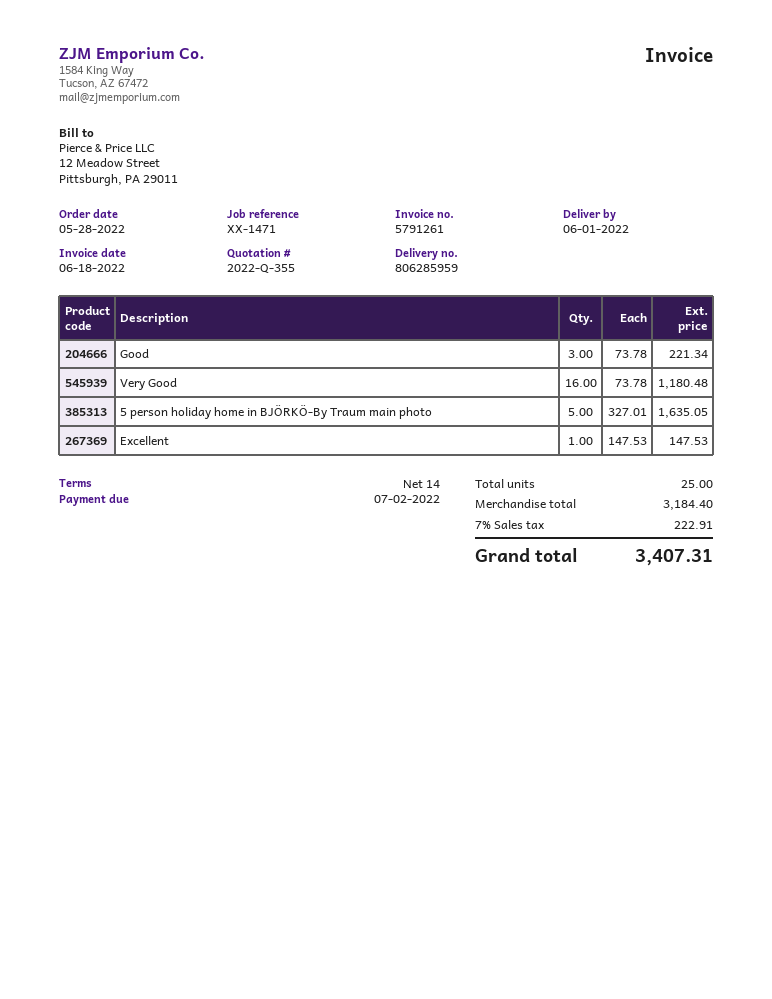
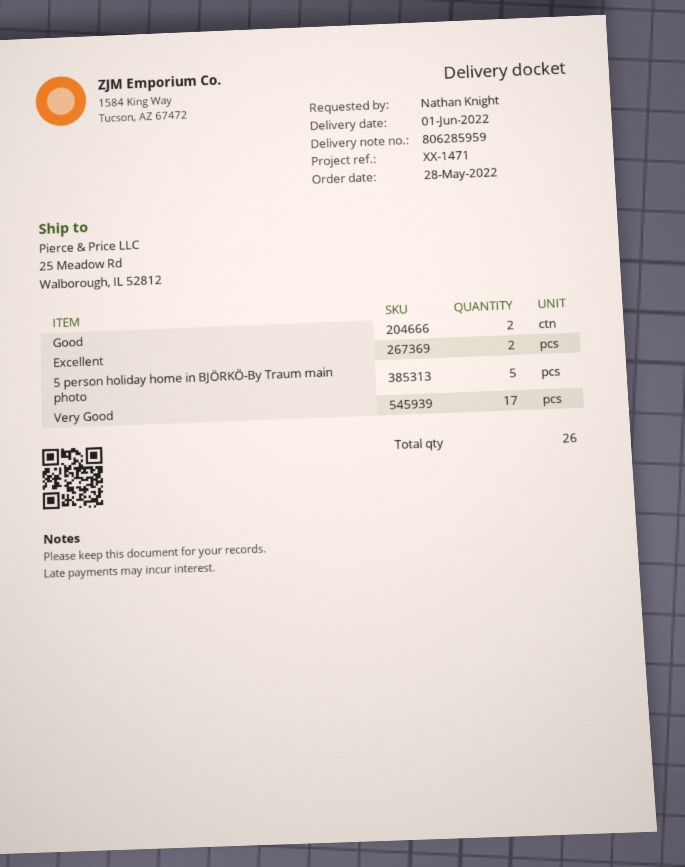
Good: 3 -> 2
Very Good: 16 -> 17
Excellent: 1 -> 2
total quantity: 25 -> 26

